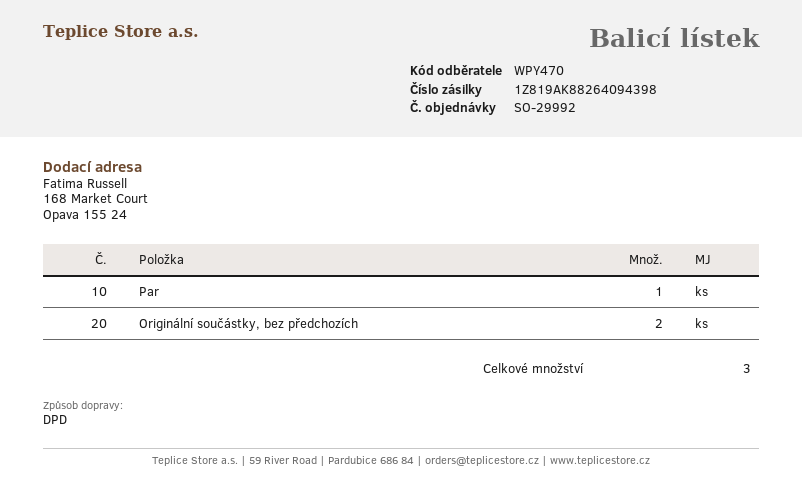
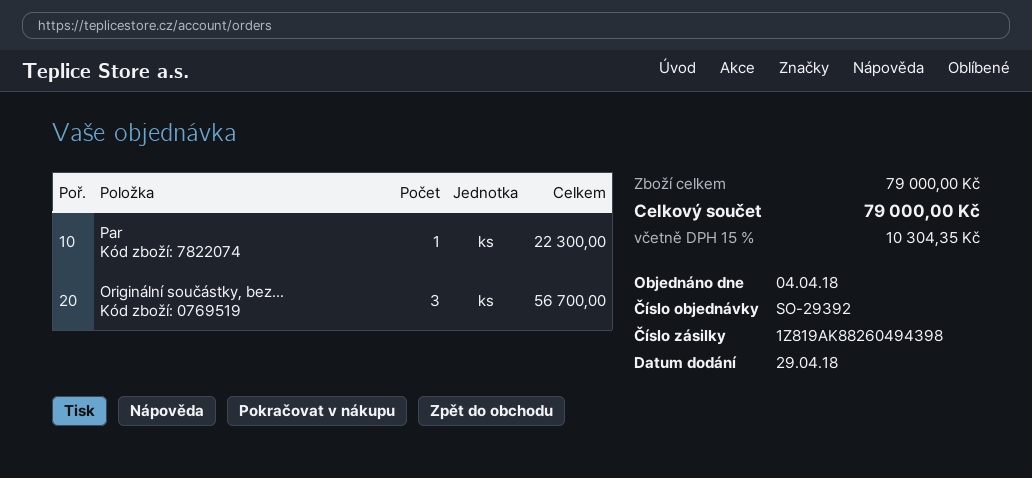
order number: SO-29992 -> SO-29392
tracking number: 1Z819AK88264094398 -> 1Z819AK88260494398
Originální součástky, bez předchozích: 2 -> 3

